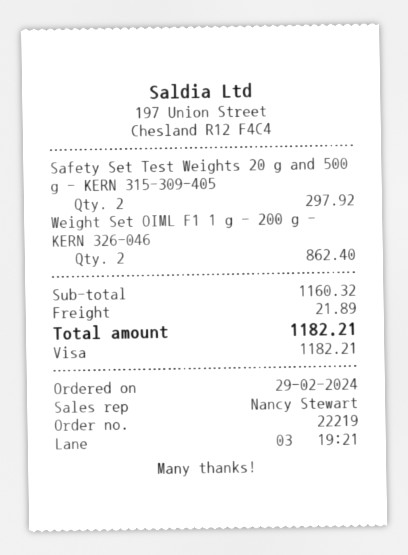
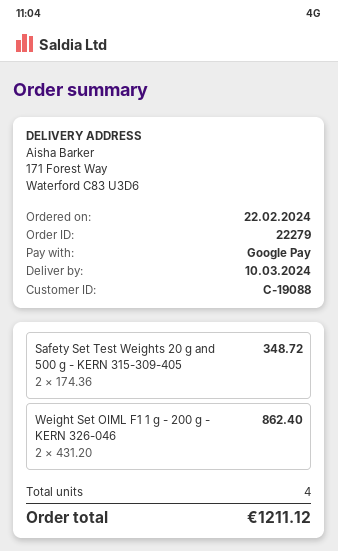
order number: 22219 -> 22279
order date: 2024-02-29 -> 2024-02-22
payment method: Visa -> Google Pay
Safety Set Test Weights 20 g and 500 g - KERN 315-309-405: 2 for 297.92 -> 2 for 348.72
shipping: 21.89 -> none
total: 1182.21 -> 1211.12

